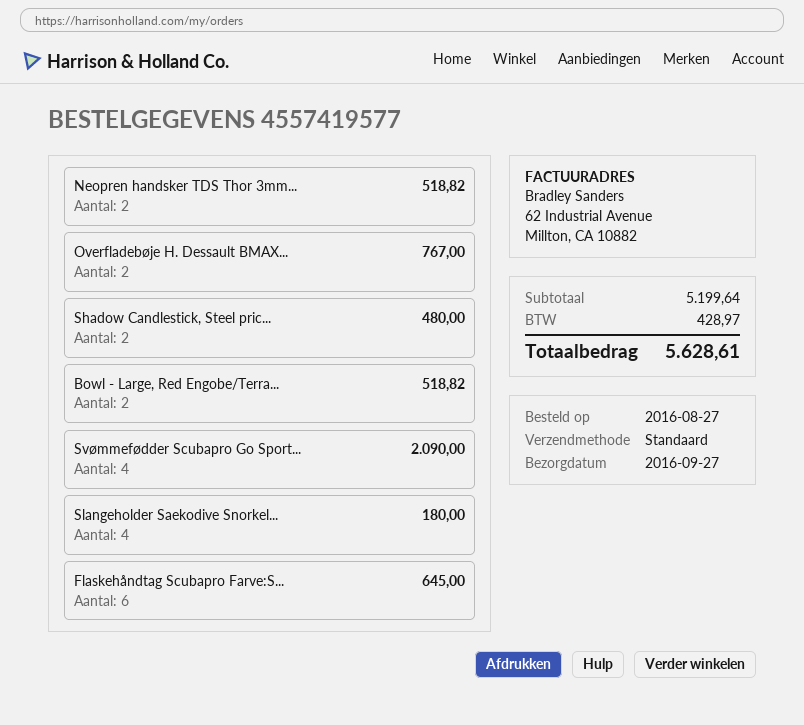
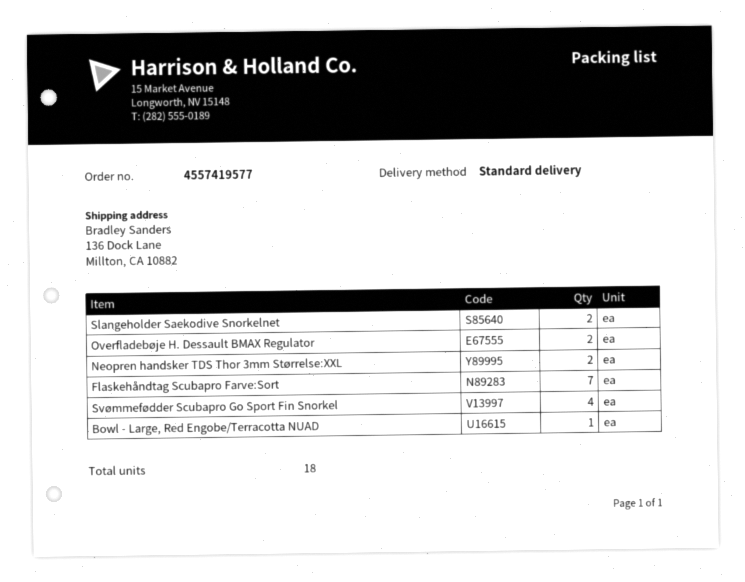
Shadow Candlestick, Steel pric...: 2 -> none
Bowl - Large, Red Engobe/Terra...: 2 -> 1
Slangeholder Saekodive Snorkel...: 4 -> 2
Flaskehåndtag Scubapro Farve:S...: 6 -> 7

